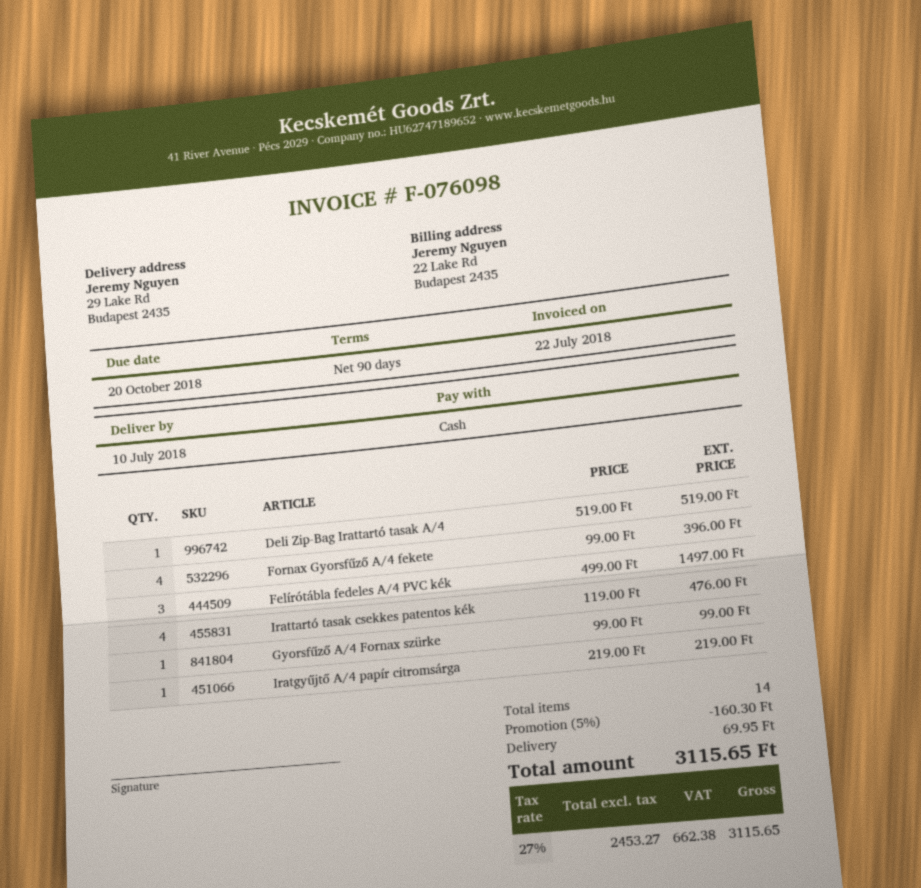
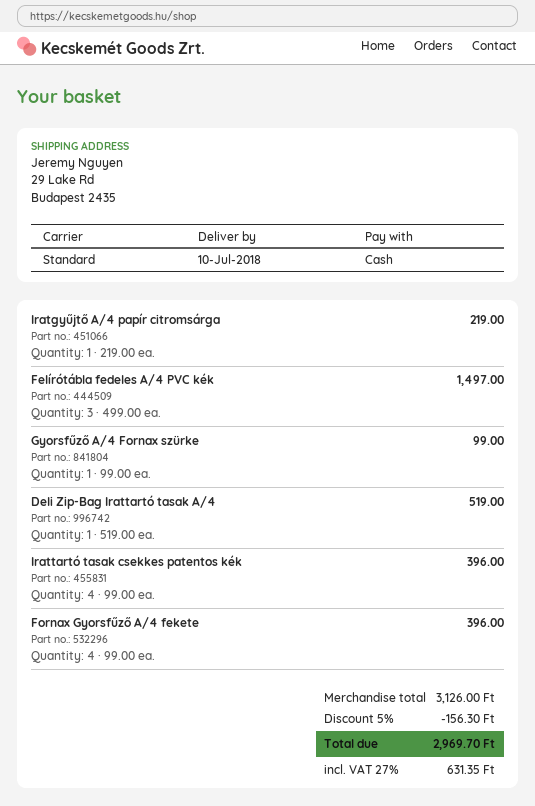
Irattartó tasak csekkes patentos kék: 4 x 119.00 = 476.00 -> 4 x 99.00 = 396.00
discount: 5% = 160.30 -> 5% = 156.30
shipping: 69.95 -> none
tax: 27% = 662.38 -> 27% = 631.35
total: 3115.65 -> 2969.70

